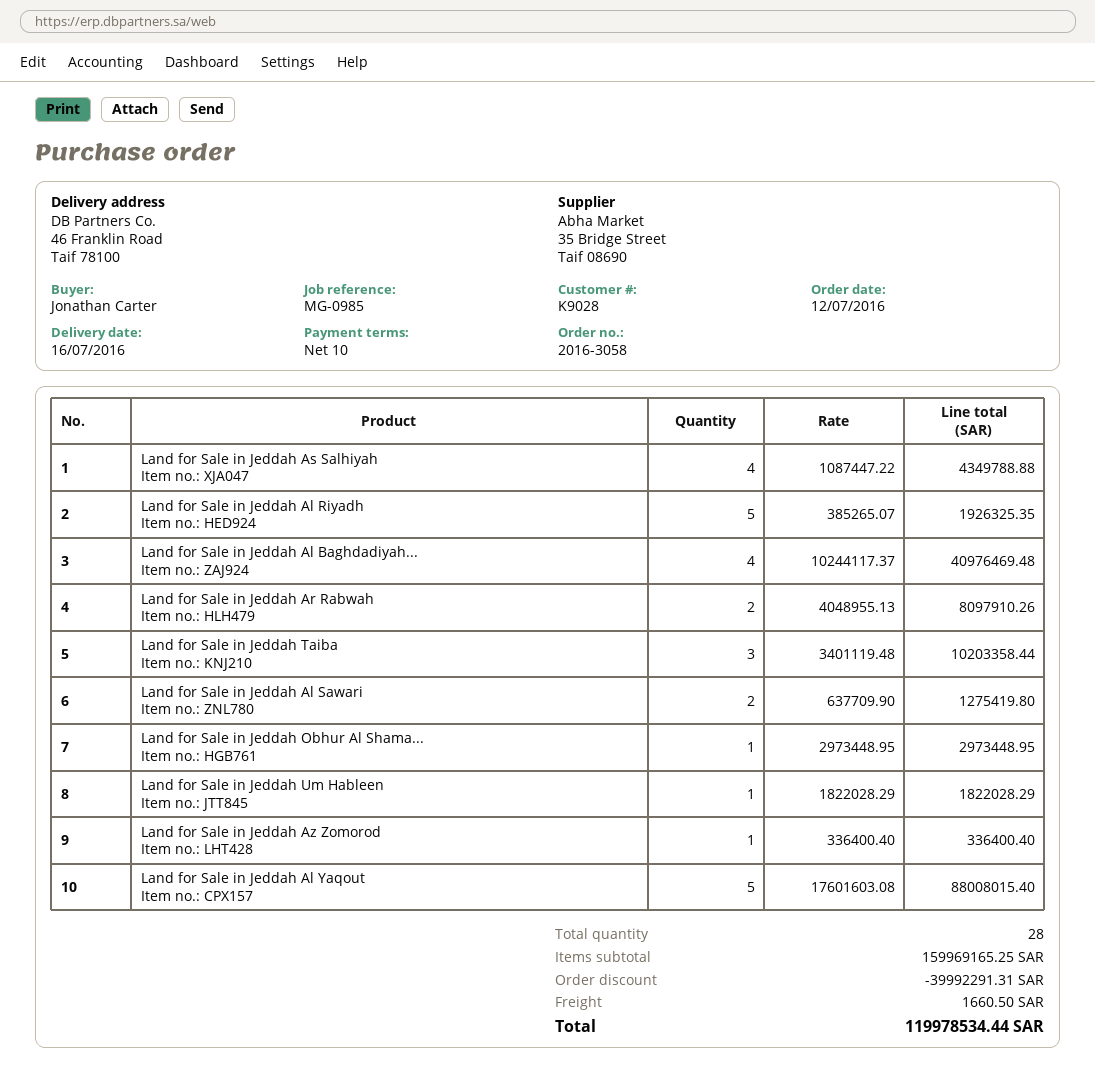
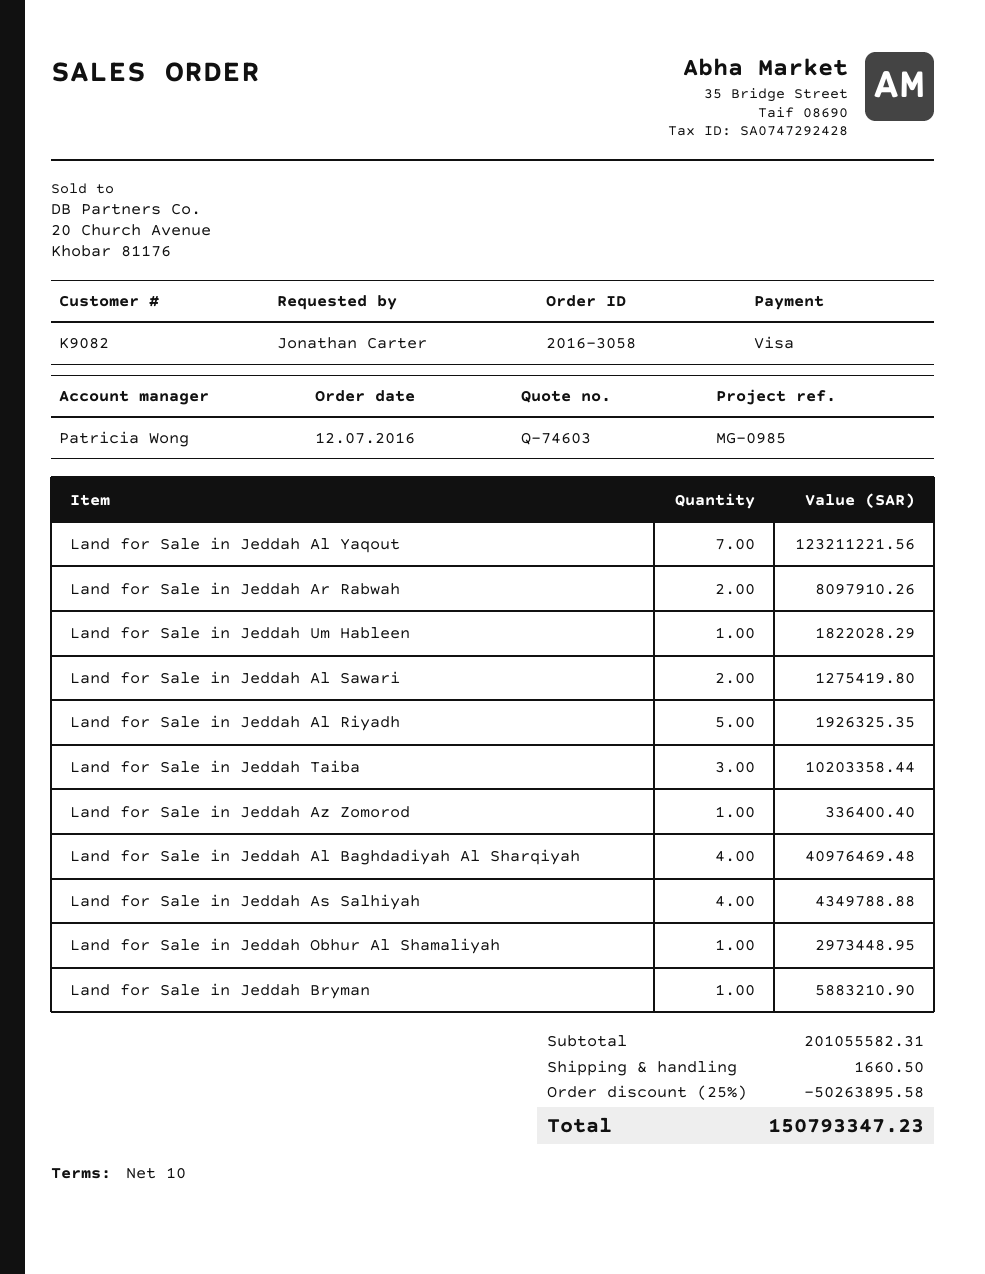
customer number: K9028 -> K9082
Land for Sale in Jeddah Al Yaqout: 5 for 88008015.40 -> 7 for 123211221.56
Land for Sale in Jeddah Bryman: none -> 1 for 5883210.90
subtotal: 159969165.25 -> 201055582.31
discount: 39992291.31 -> 50263895.58
total: 119978534.44 -> 150793347.23

